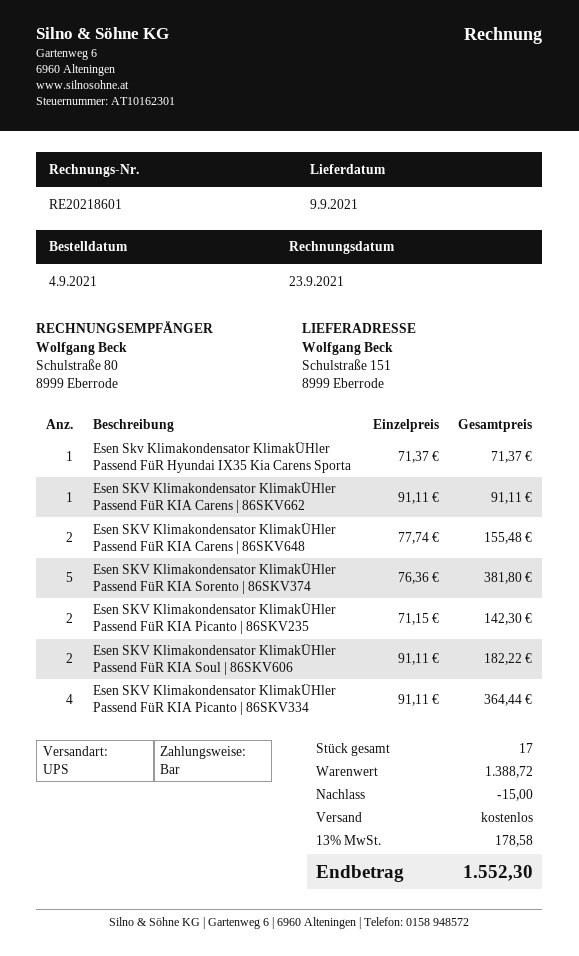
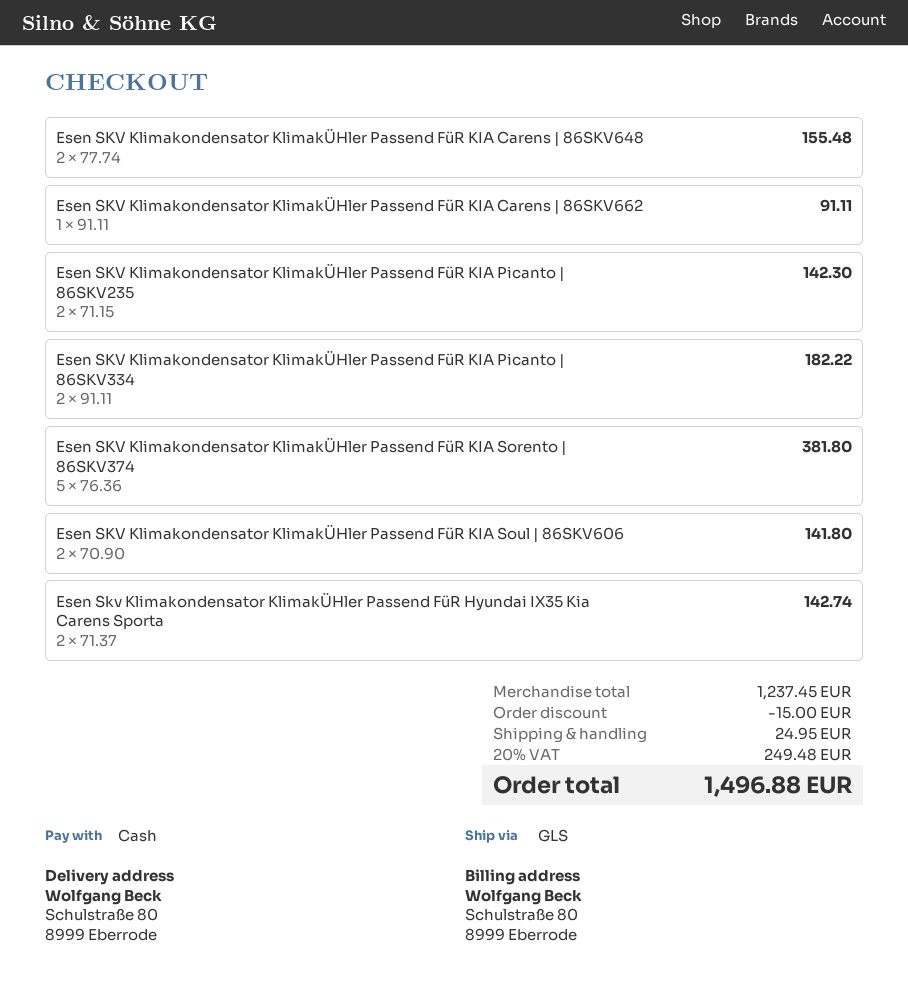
shipping method: UPS -> GLS
ship to: Schulstraße 151, 8999 Eberrode -> Schulstraße 80, 8999 Eberrode
Esen Skv Klimakondensator KlimakÜHler Passend FüR Hyundai IX35 Kia Carens Sporta: 1 x 71.37 = 71.37 -> 2 x 71.37 = 142.74
Esen SKV Klimakondensator KlimakÜHler Passend FüR KIA Soul | 86SKV606: 2 x 91.11 = 182.22 -> 2 x 70.90 = 141.80
Esen SKV Klimakondensator KlimakÜHler Passend FüR KIA Picanto | 86SKV334: 4 x 91.11 = 364.44 -> 2 x 91.11 = 182.22
subtotal: 1388.72 -> 1237.45
shipping: 0.00 -> 24.95
tax: 13% = 178.58 -> 20% = 249.48
total: 1552.30 -> 1496.88

